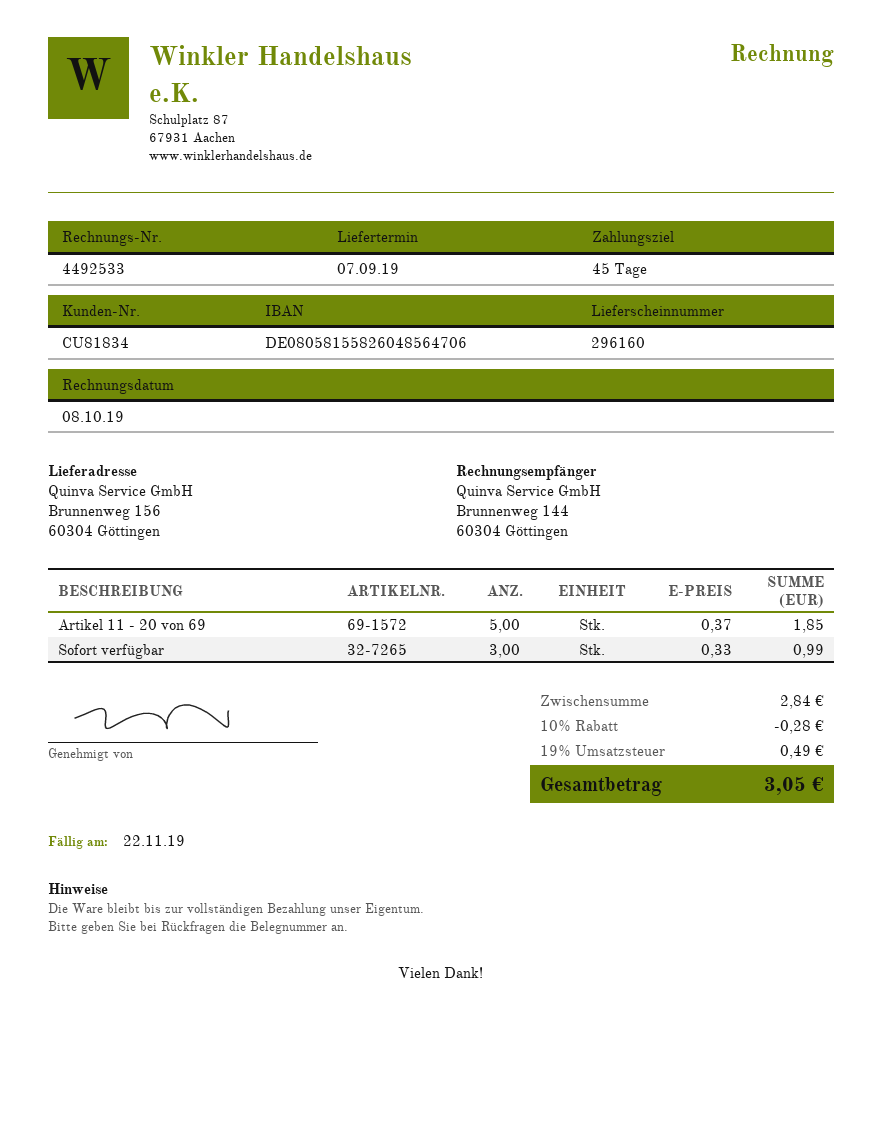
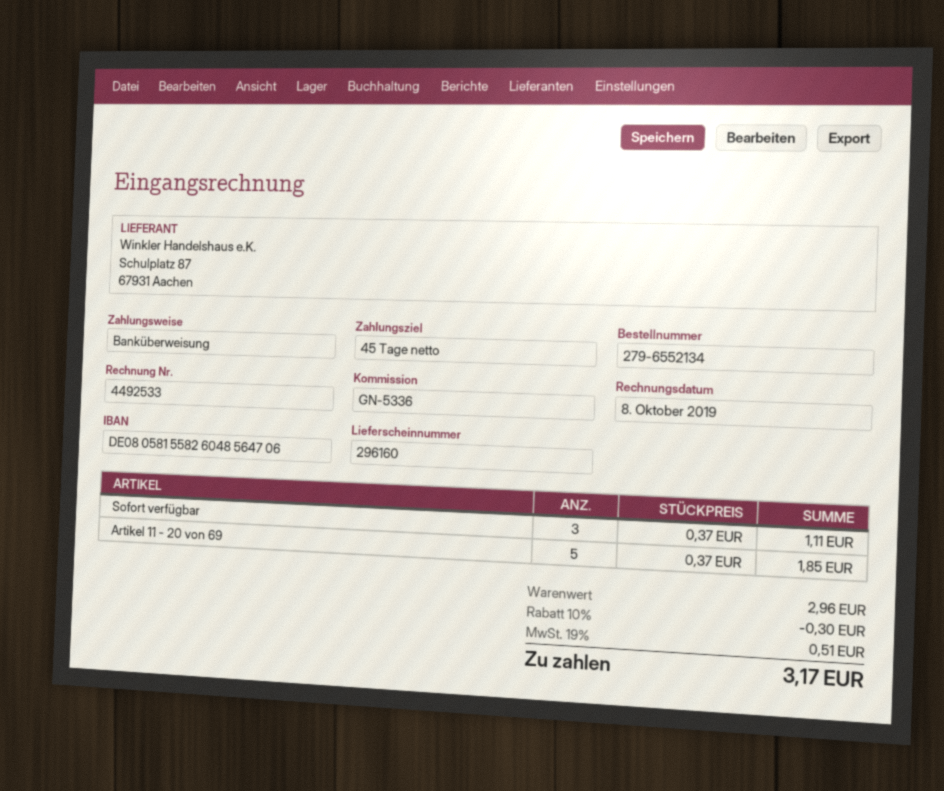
Sofort verfügbar: 3 x 0.33 = 0.99 -> 3 x 0.37 = 1.11
subtotal: 2.84 -> 2.96
discount: 10% = 0.28 -> 10% = 0.30
tax: 19% = 0.49 -> 19% = 0.51
total: 3.05 -> 3.17

